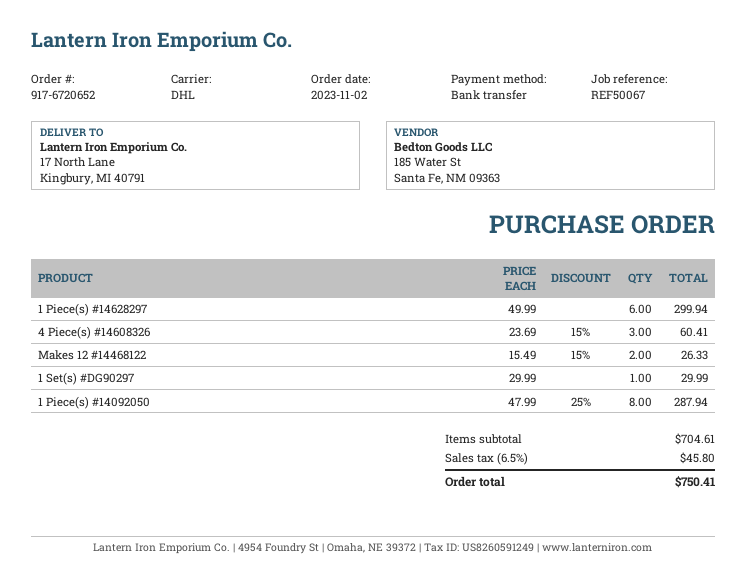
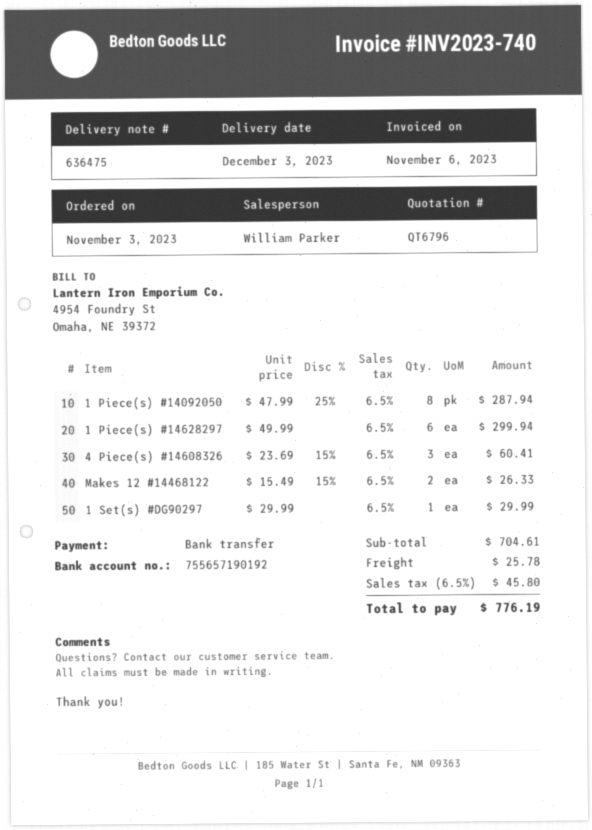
order date: 2023-11-02 -> 2023-11-03
shipping: none -> 25.78
total: 750.41 -> 776.19

